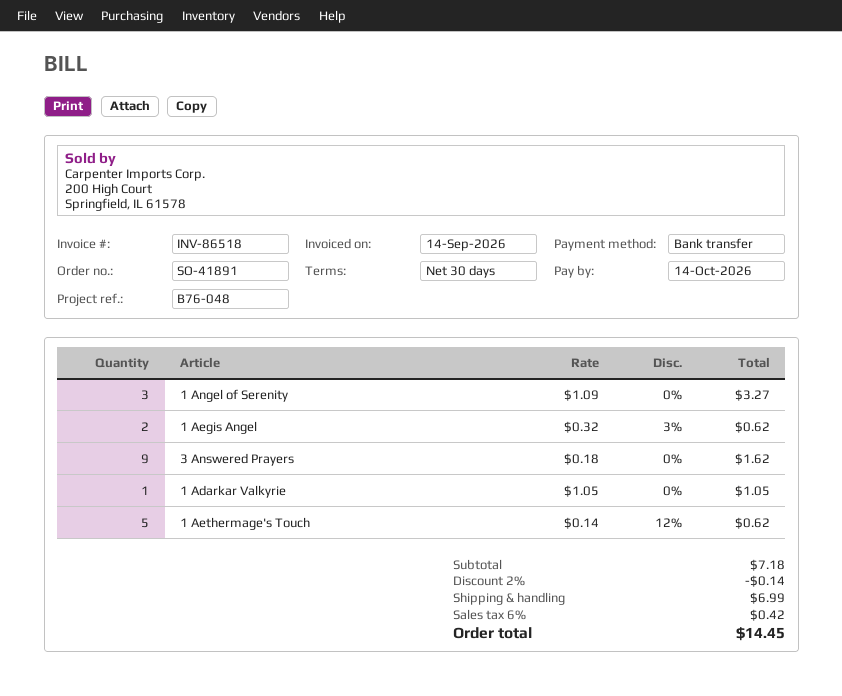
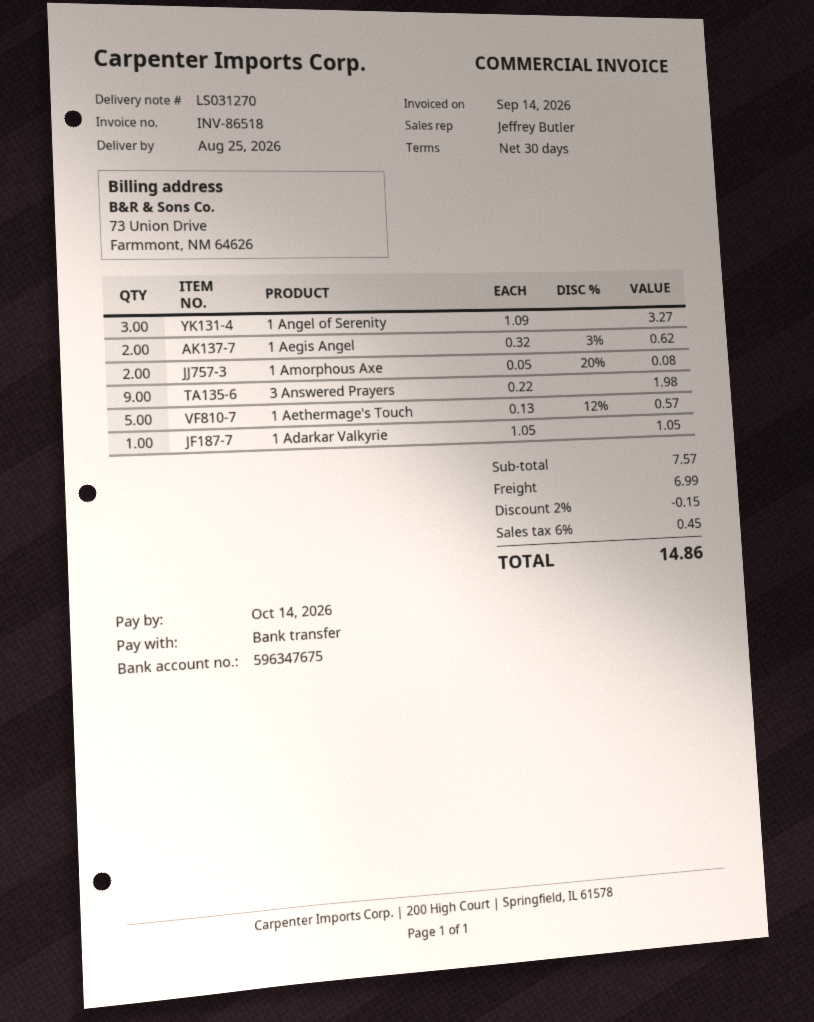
3 Answered Prayers: 9 x 0.18 = 1.62 -> 9 x 0.22 = 1.98
1 Aethermage's Touch: 5 x 0.14 - 12% = 0.62 -> 5 x 0.13 - 12% = 0.57
1 Amorphous Axe: none -> 2 x 0.05 - 20% = 0.08
subtotal: 7.18 -> 7.57
discount: 2% = 0.14 -> 2% = 0.15
tax: 6% = 0.42 -> 6% = 0.45
total: 14.45 -> 14.86

